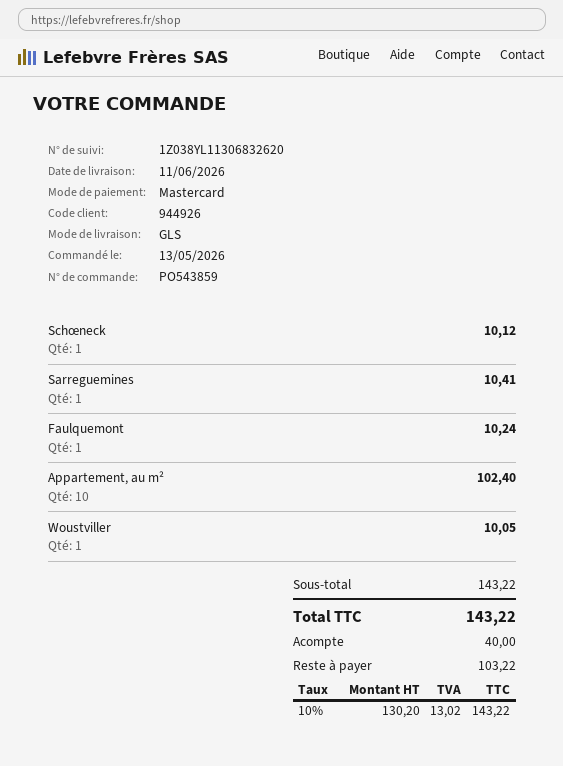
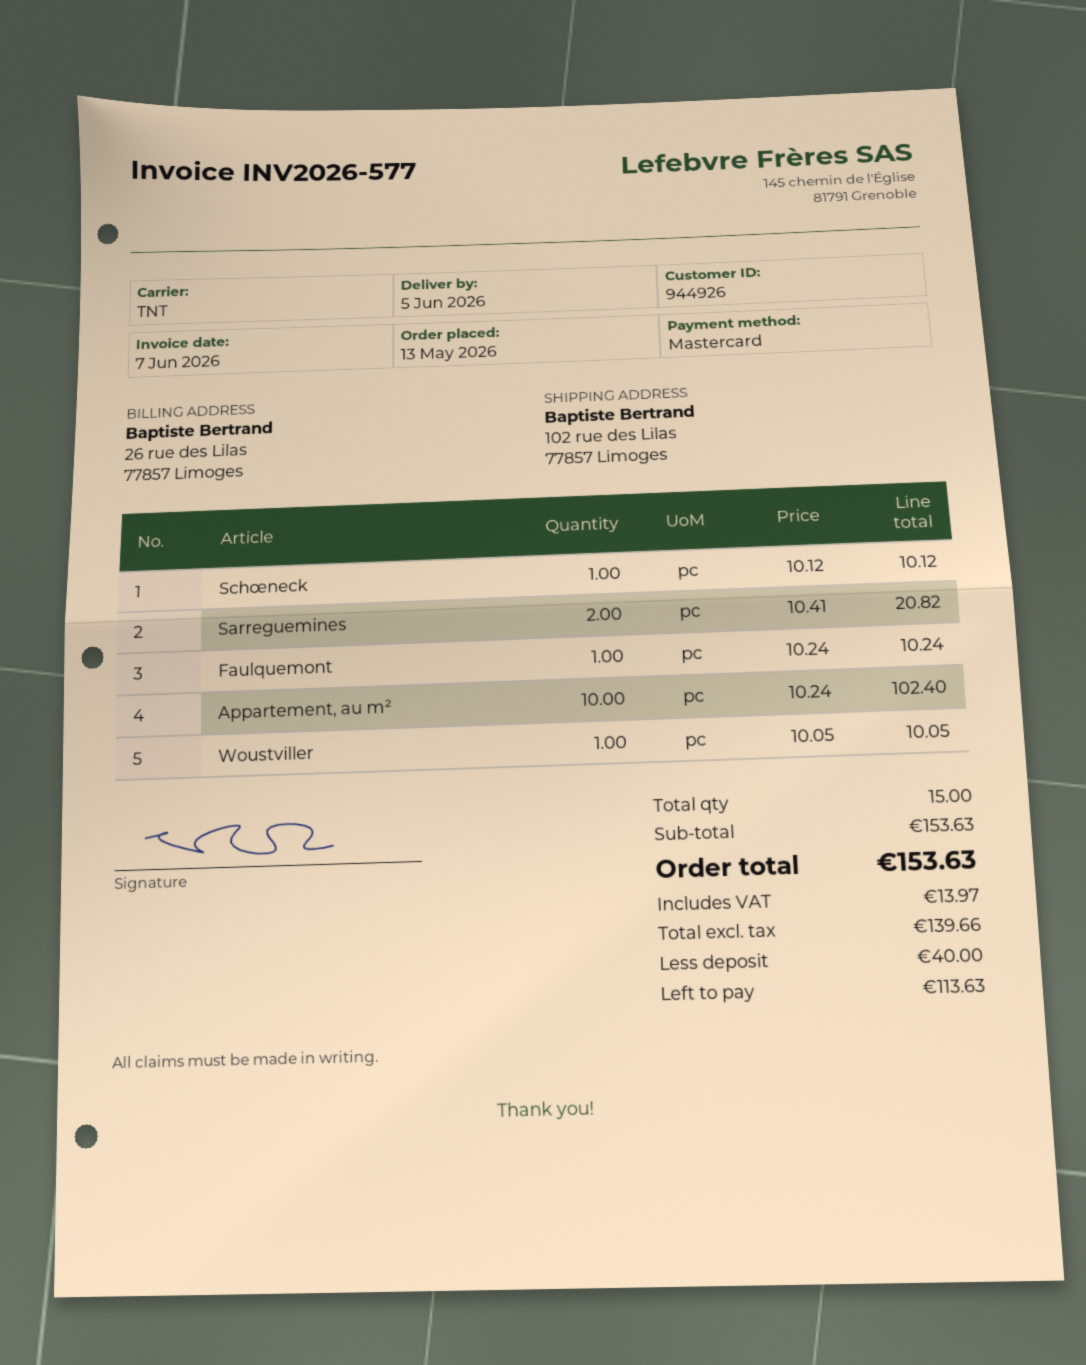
delivery date: 2026-06-11 -> 2026-06-05
shipping method: GLS -> TNT
Sarreguemines: 1 for 10.41 -> 2 for 20.82
subtotal: 143.22 -> 153.63
net: 130.20 -> 139.66
tax: 13.02 -> 13.97
total: 143.22 -> 153.63
balance: 103.22 -> 113.63

